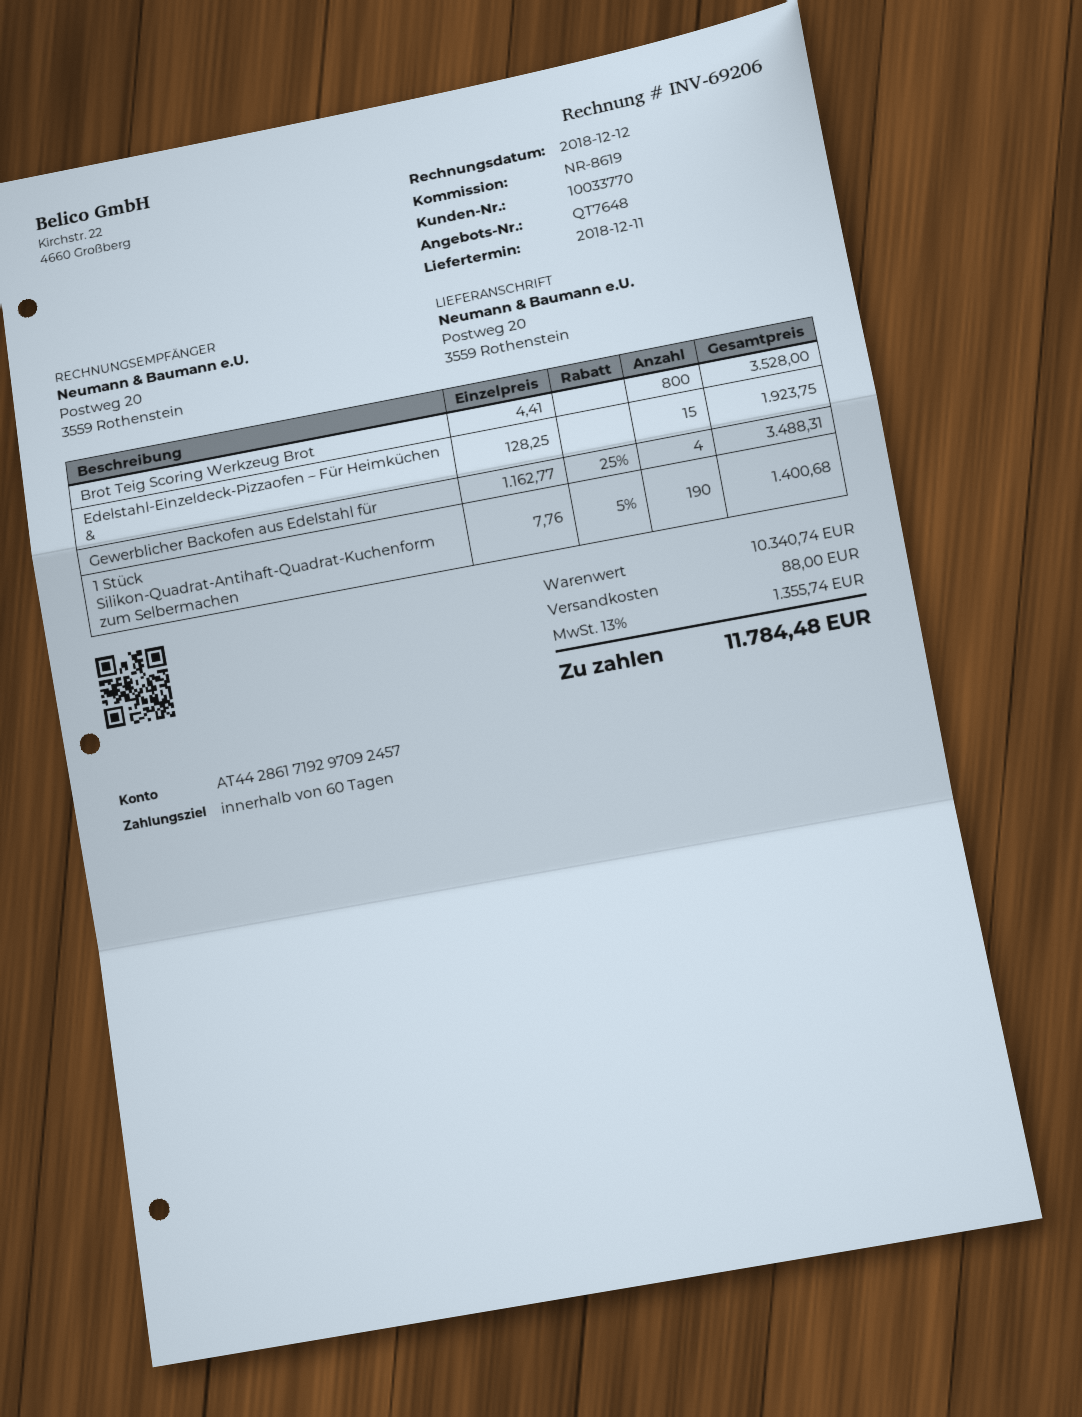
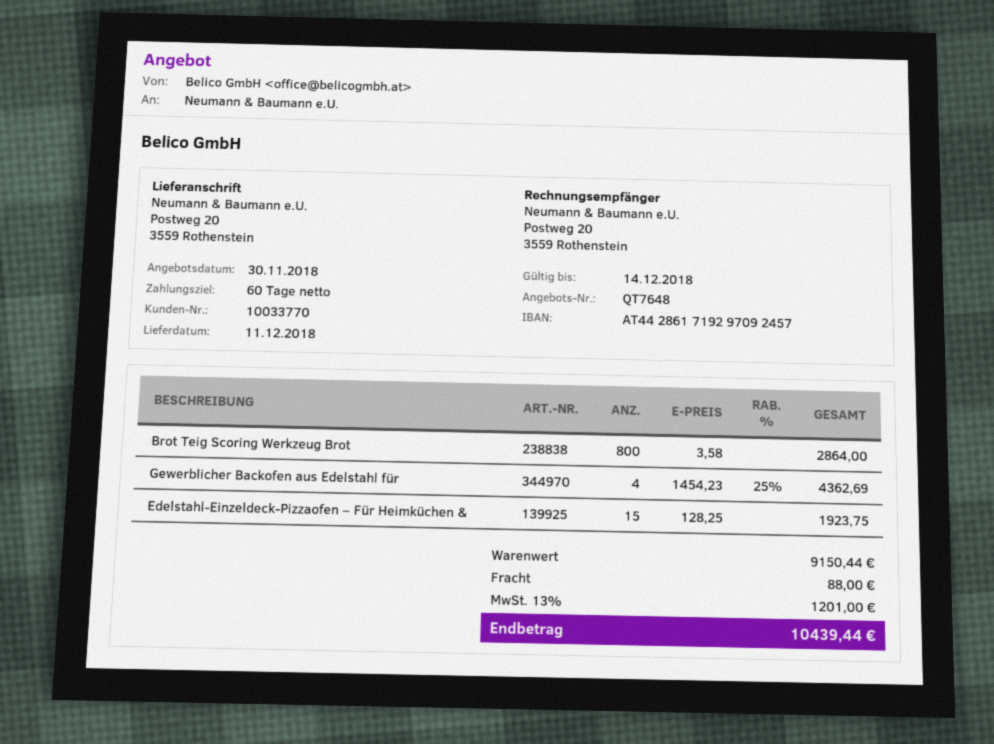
Brot Teig Scoring Werkzeug Brot: 800 x 4.41 = 3528.00 -> 800 x 3.58 = 2864.00
Gewerblicher Backofen aus Edelstahl für: 4 x 1162.77 - 25% = 3488.31 -> 4 x 1454.23 - 25% = 4362.69
1 Stück Silikon-Quadrat-Antihaft-Quadrat-Kuchenform zum Selbermachen: 190 x 7.76 - 5% = 1400.68 -> none
subtotal: 10340.74 -> 9150.44
tax: 13% = 1355.74 -> 13% = 1201.00
total: 11784.48 -> 10439.44

